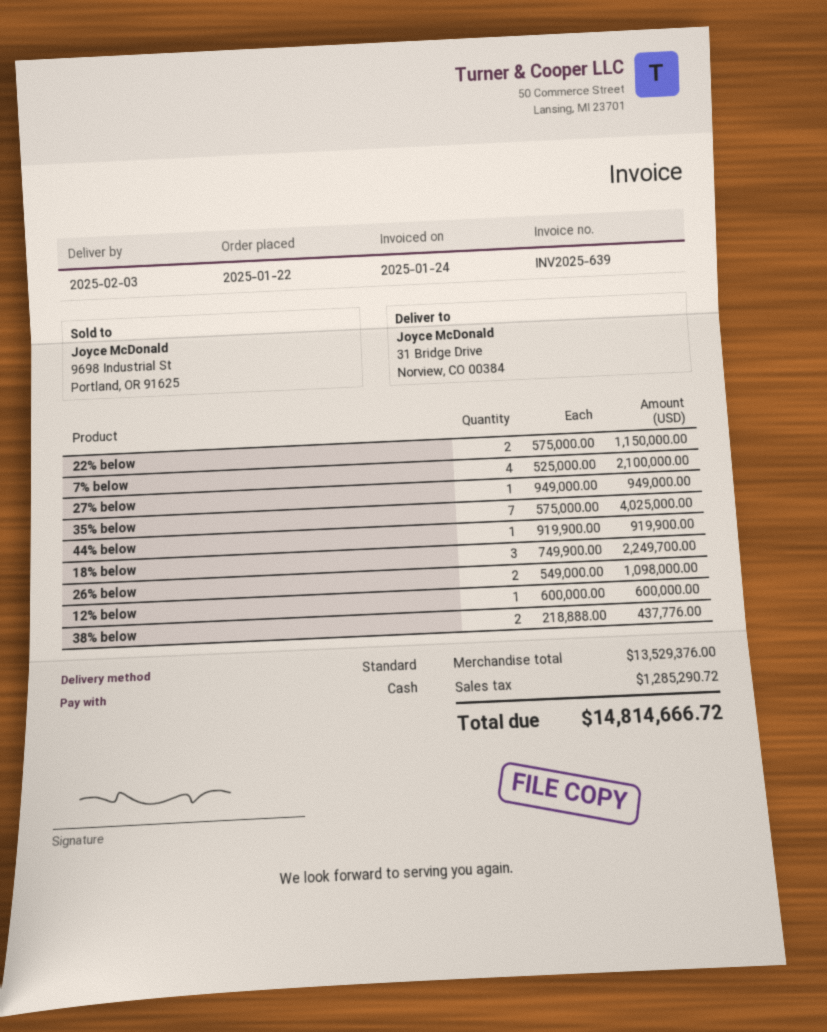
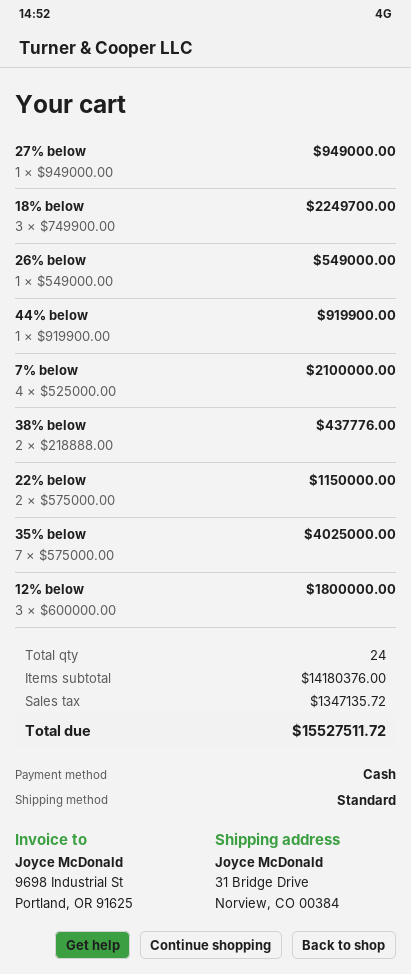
26% below: 2 x 549000.00 = 1098000.00 -> 1 x 549000.00 = 549000.00
12% below: 1 x 600000.00 = 600000.00 -> 3 x 600000.00 = 1800000.00
subtotal: 13529376.00 -> 14180376.00
tax: 1285290.72 -> 1347135.72
total: 14814666.72 -> 15527511.72

